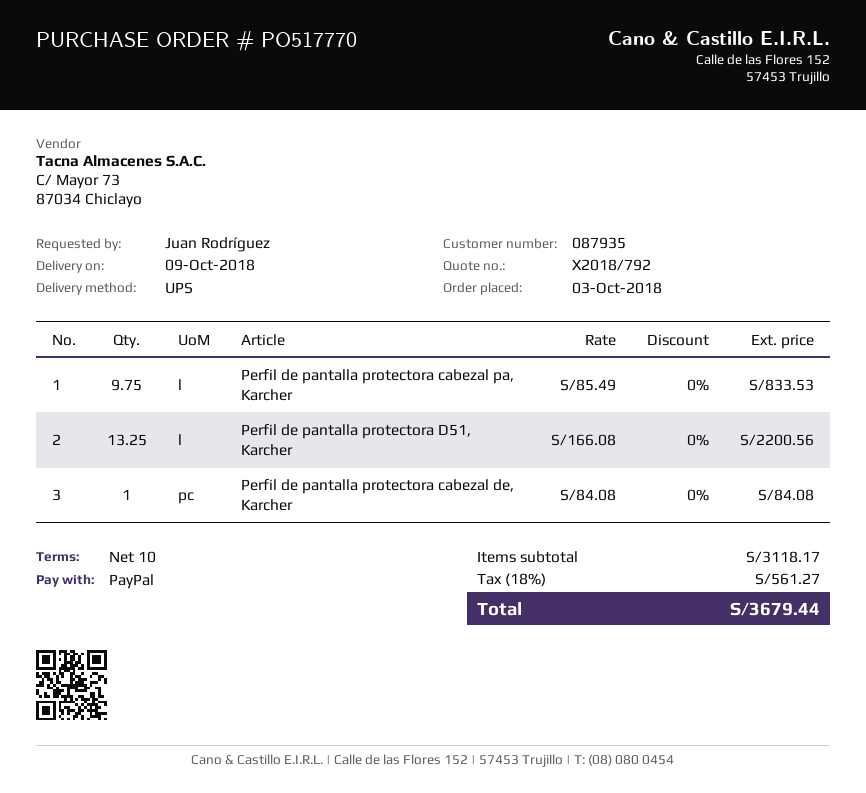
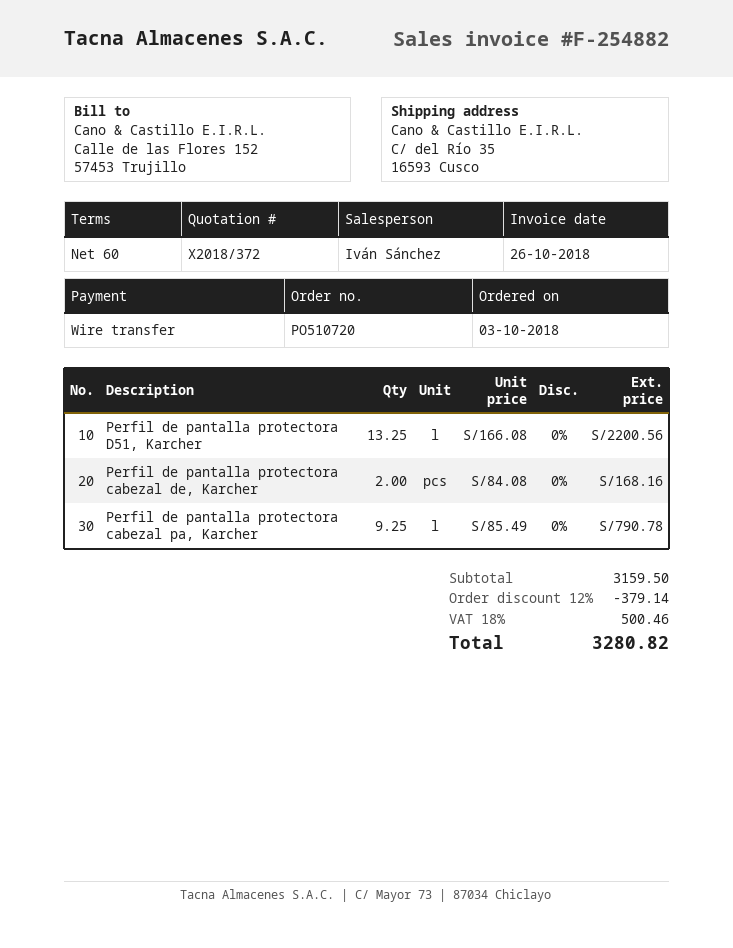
quote number: X2018/792 -> X2018/372
order number: PO517770 -> PO510720
payment terms: 10 days -> 60 days
payment method: PayPal -> bank transfer
Perfil de pantalla protectora cabezal pa, Karcher: 9.75 x 85.49 = 833.53 -> 9.25 x 85.49 = 790.78
Perfil de pantalla protectora cabezal de, Karcher: 1 x 84.08 = 84.08 -> 2 x 84.08 = 168.16
subtotal: 3118.17 -> 3159.50
discount: none -> 12% = 379.14
tax: 18% = 561.27 -> 18% = 500.46
total: 3679.44 -> 3280.82

